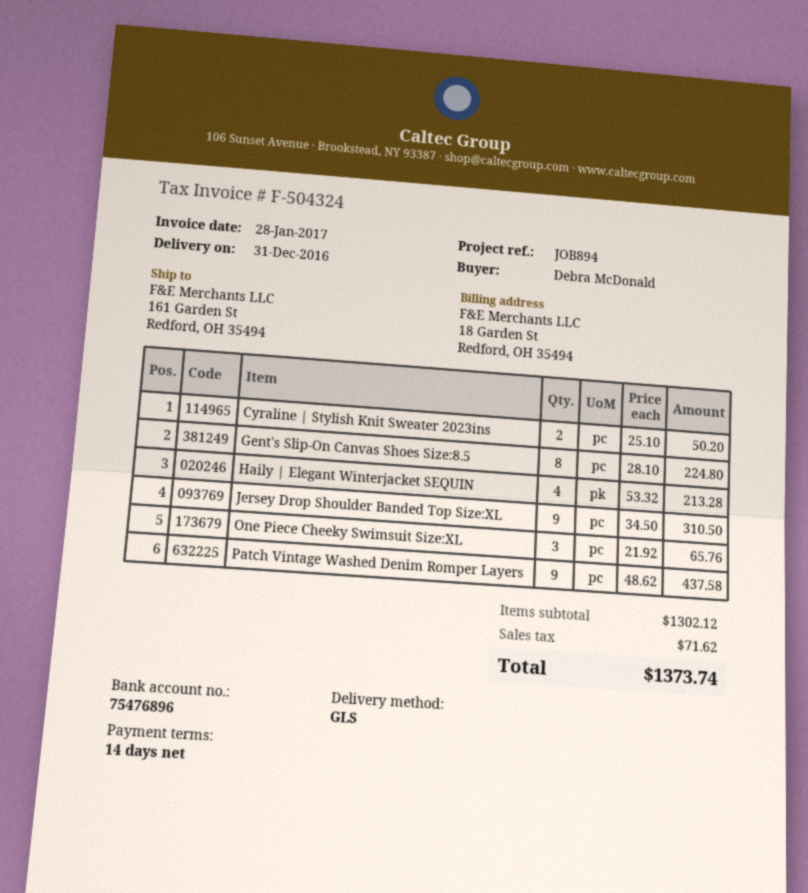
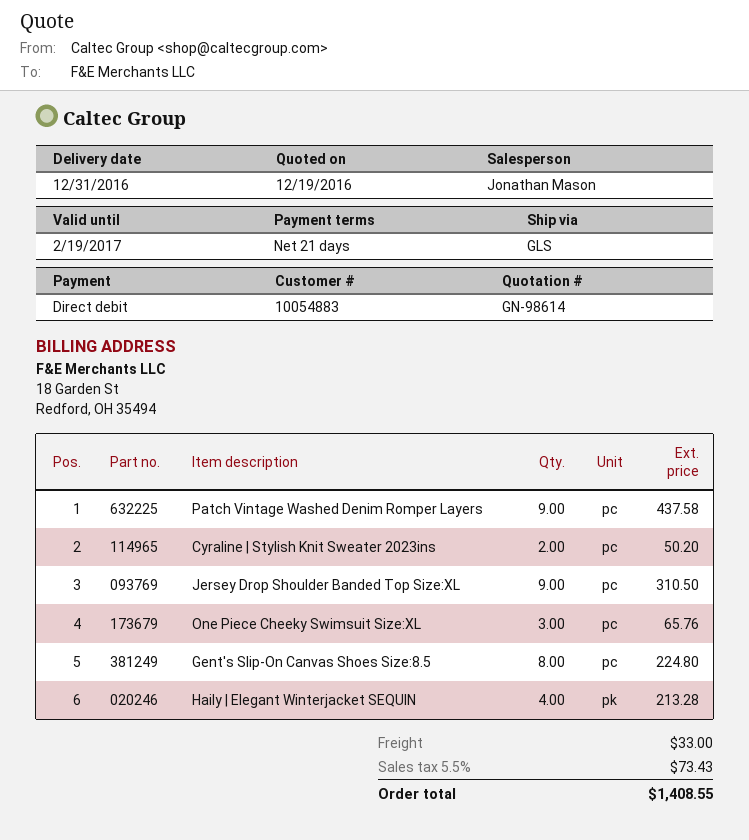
payment terms: 14 days -> 21 days
shipping: none -> 33.00
tax: 71.62 -> 73.43
total: 1373.74 -> 1408.55

